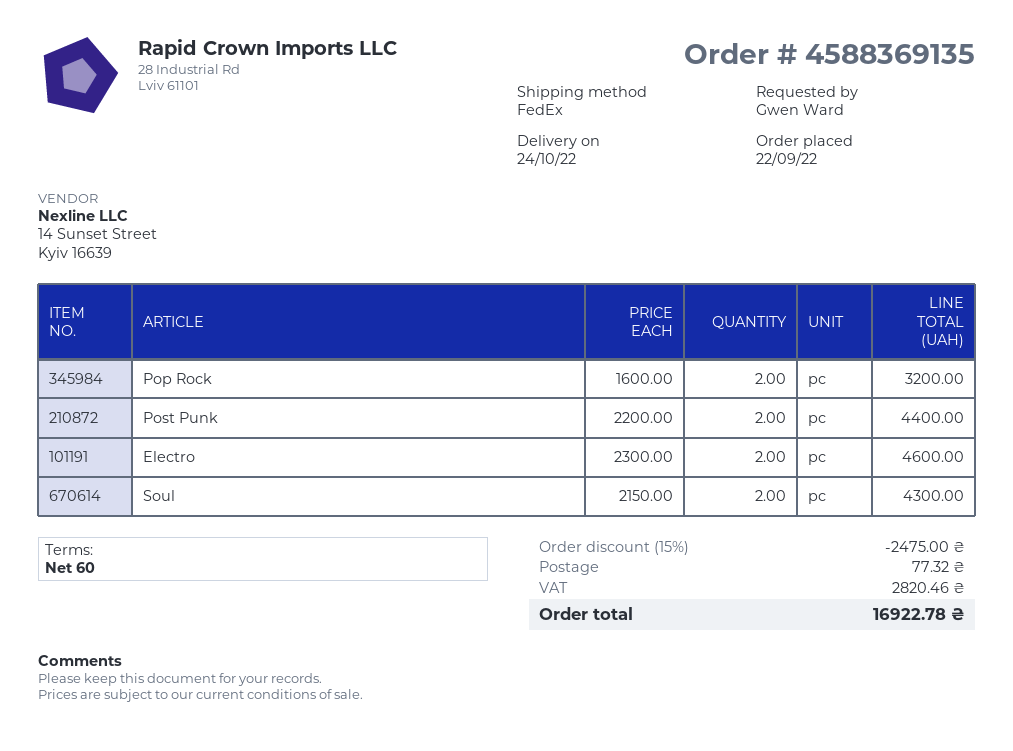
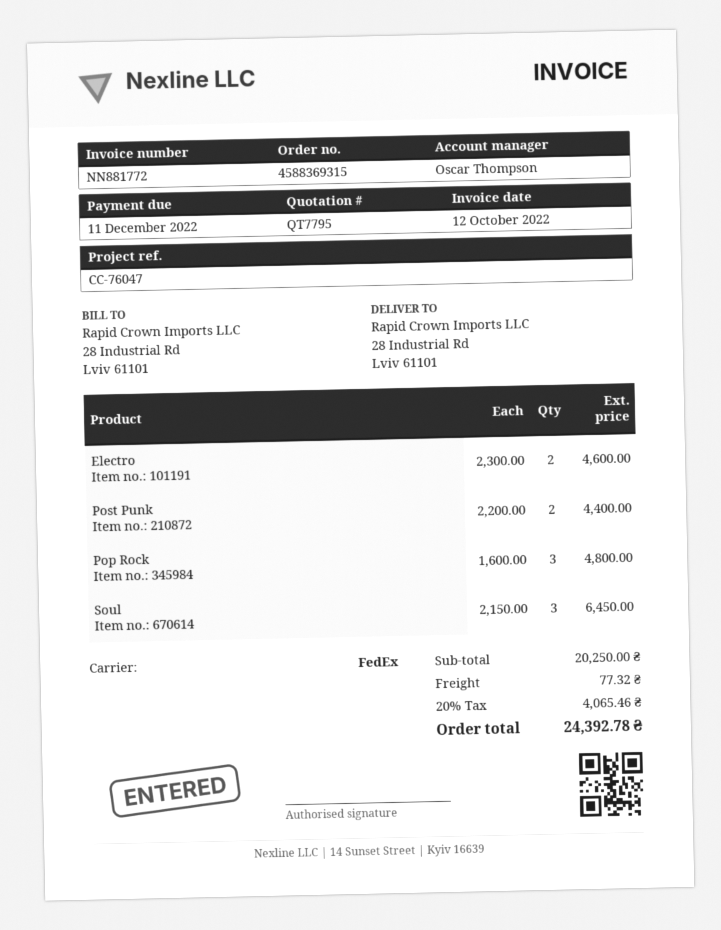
order number: 4588369135 -> 4588369315
Pop Rock: 2 x 1600.00 = 3200.00 -> 3 x 1600.00 = 4800.00
Soul: 2 x 2150.00 = 4300.00 -> 3 x 2150.00 = 6450.00
discount: 15% = 2475.00 -> none
tax: 2820.46 -> 4065.46
total: 16922.78 -> 24392.78

